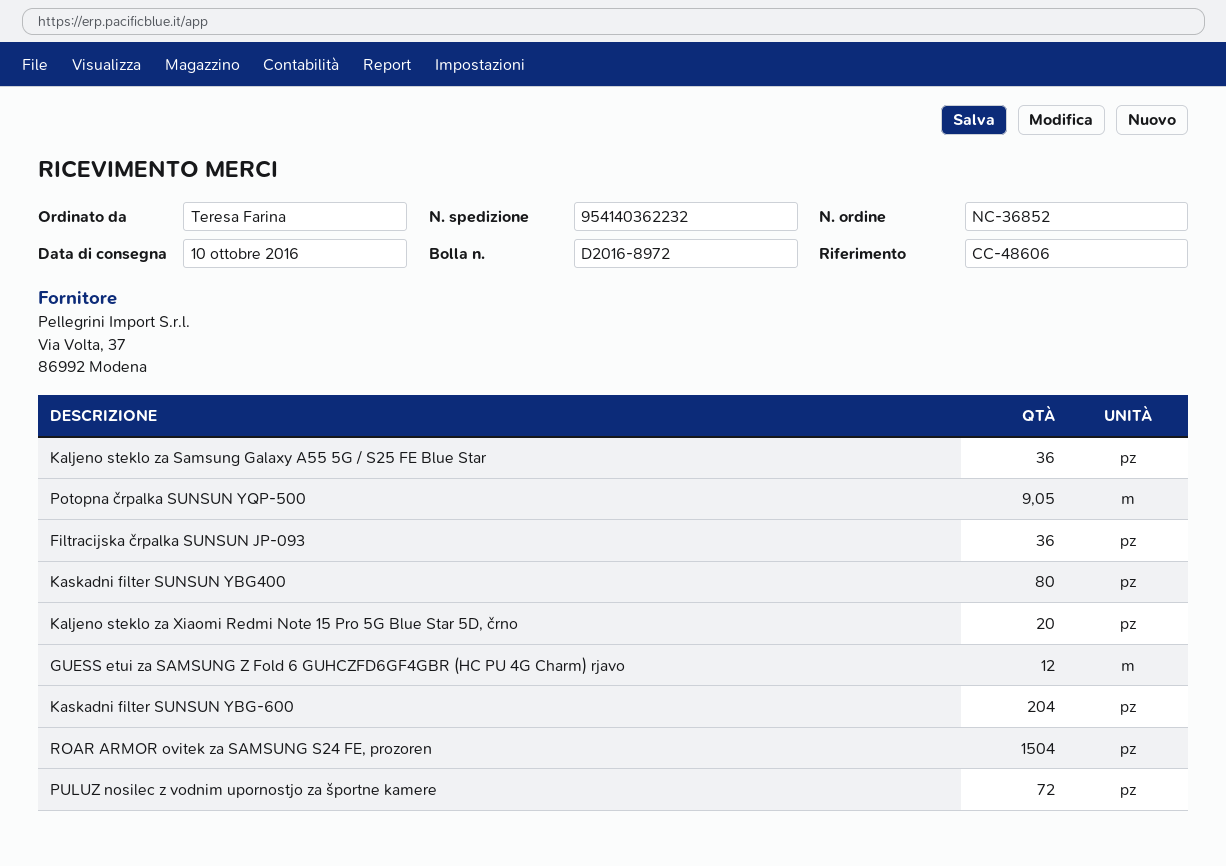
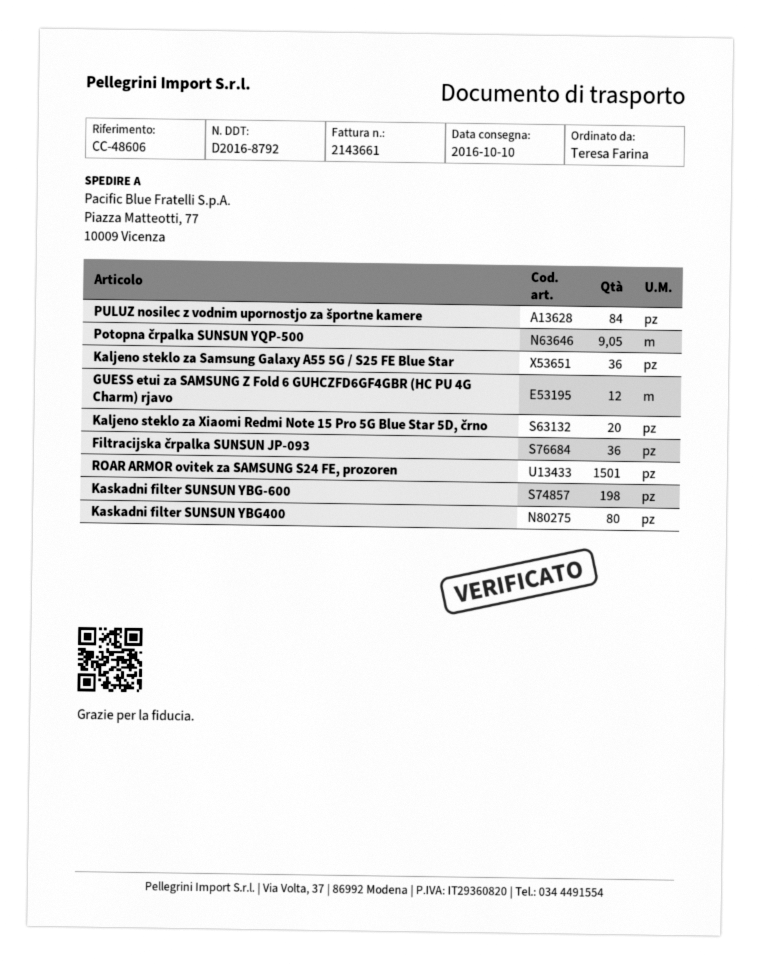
delivery note number: D2016-8972 -> D2016-8792
Kaskadni filter SUNSUN YBG-600: 204 -> 198
ROAR ARMOR ovitek za SAMSUNG S24 FE, prozoren: 1504 -> 1501
PULUZ nosilec z vodnim upornostjo za športne kamere: 72 -> 84

